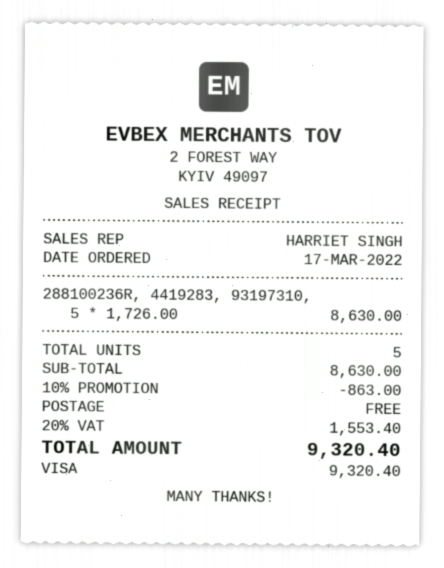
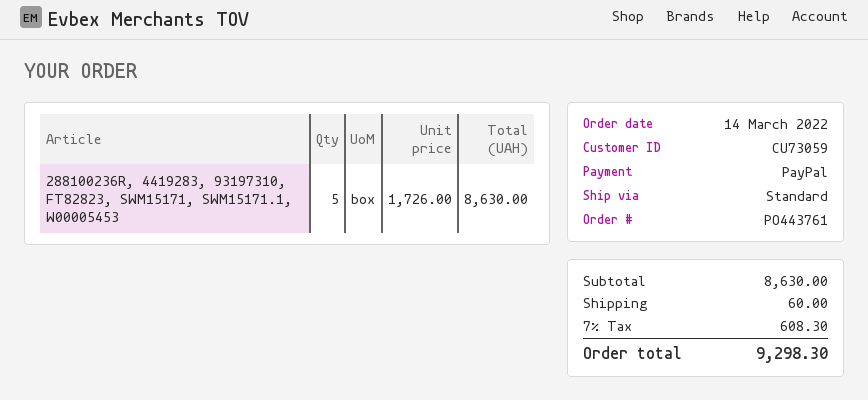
order date: 2022-03-17 -> 2022-03-14
payment method: Visa -> PayPal
discount: 10% = 863.00 -> none
shipping: 0.00 -> 60.00
tax: 20% = 1553.40 -> 7% = 608.30
total: 9320.40 -> 9298.30

